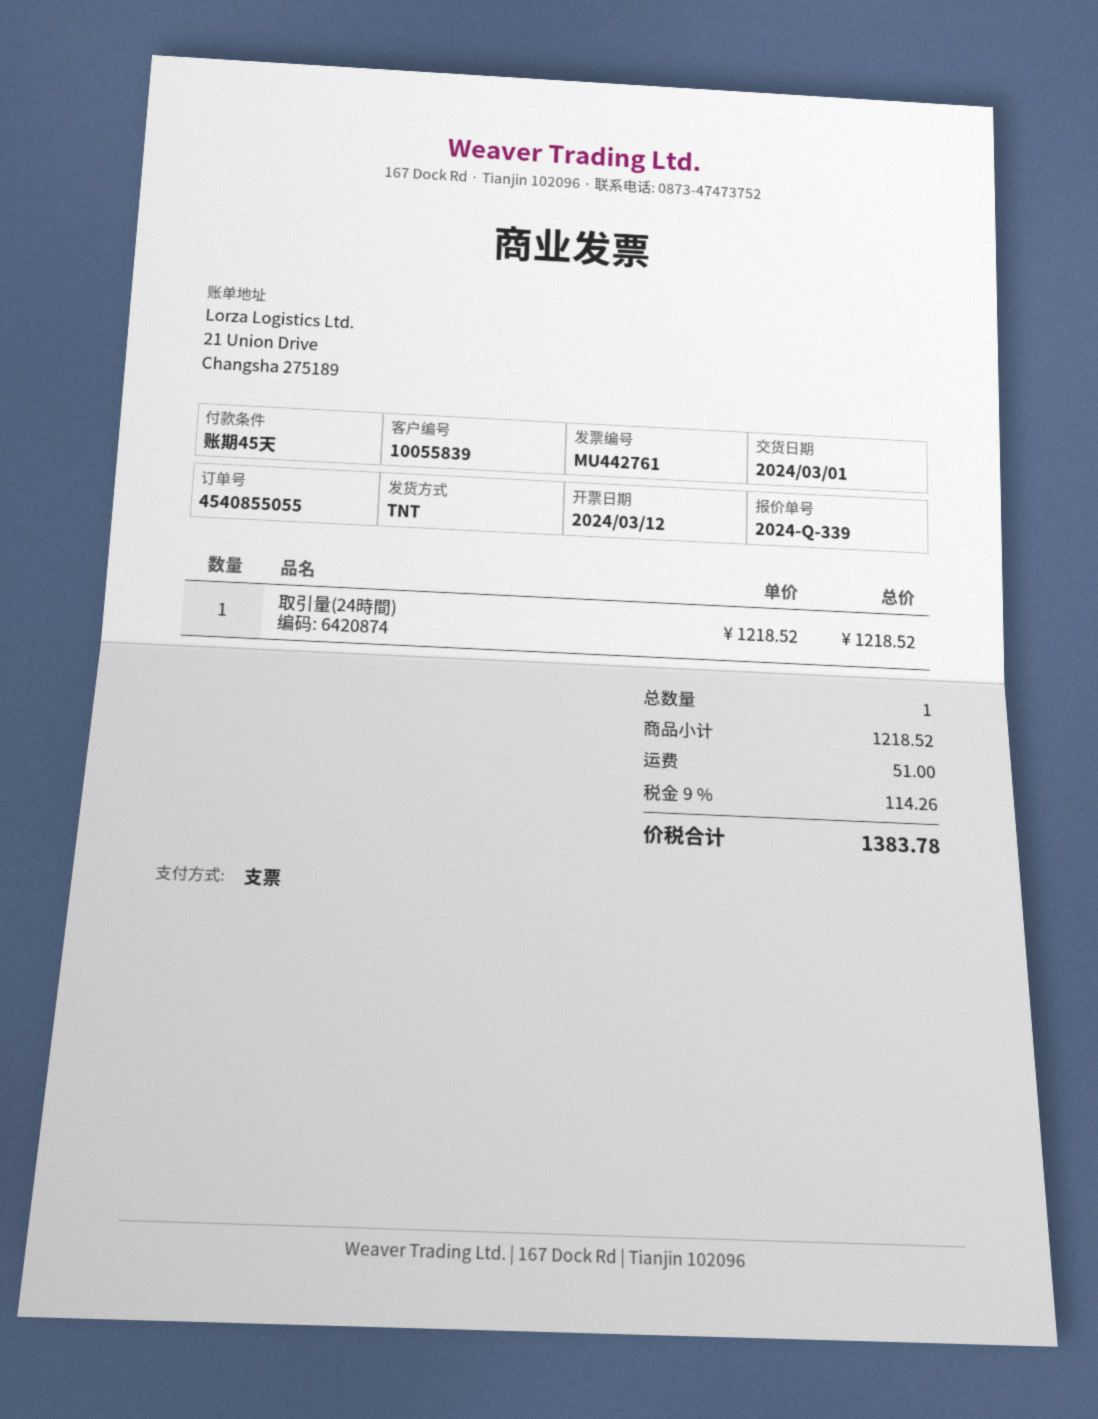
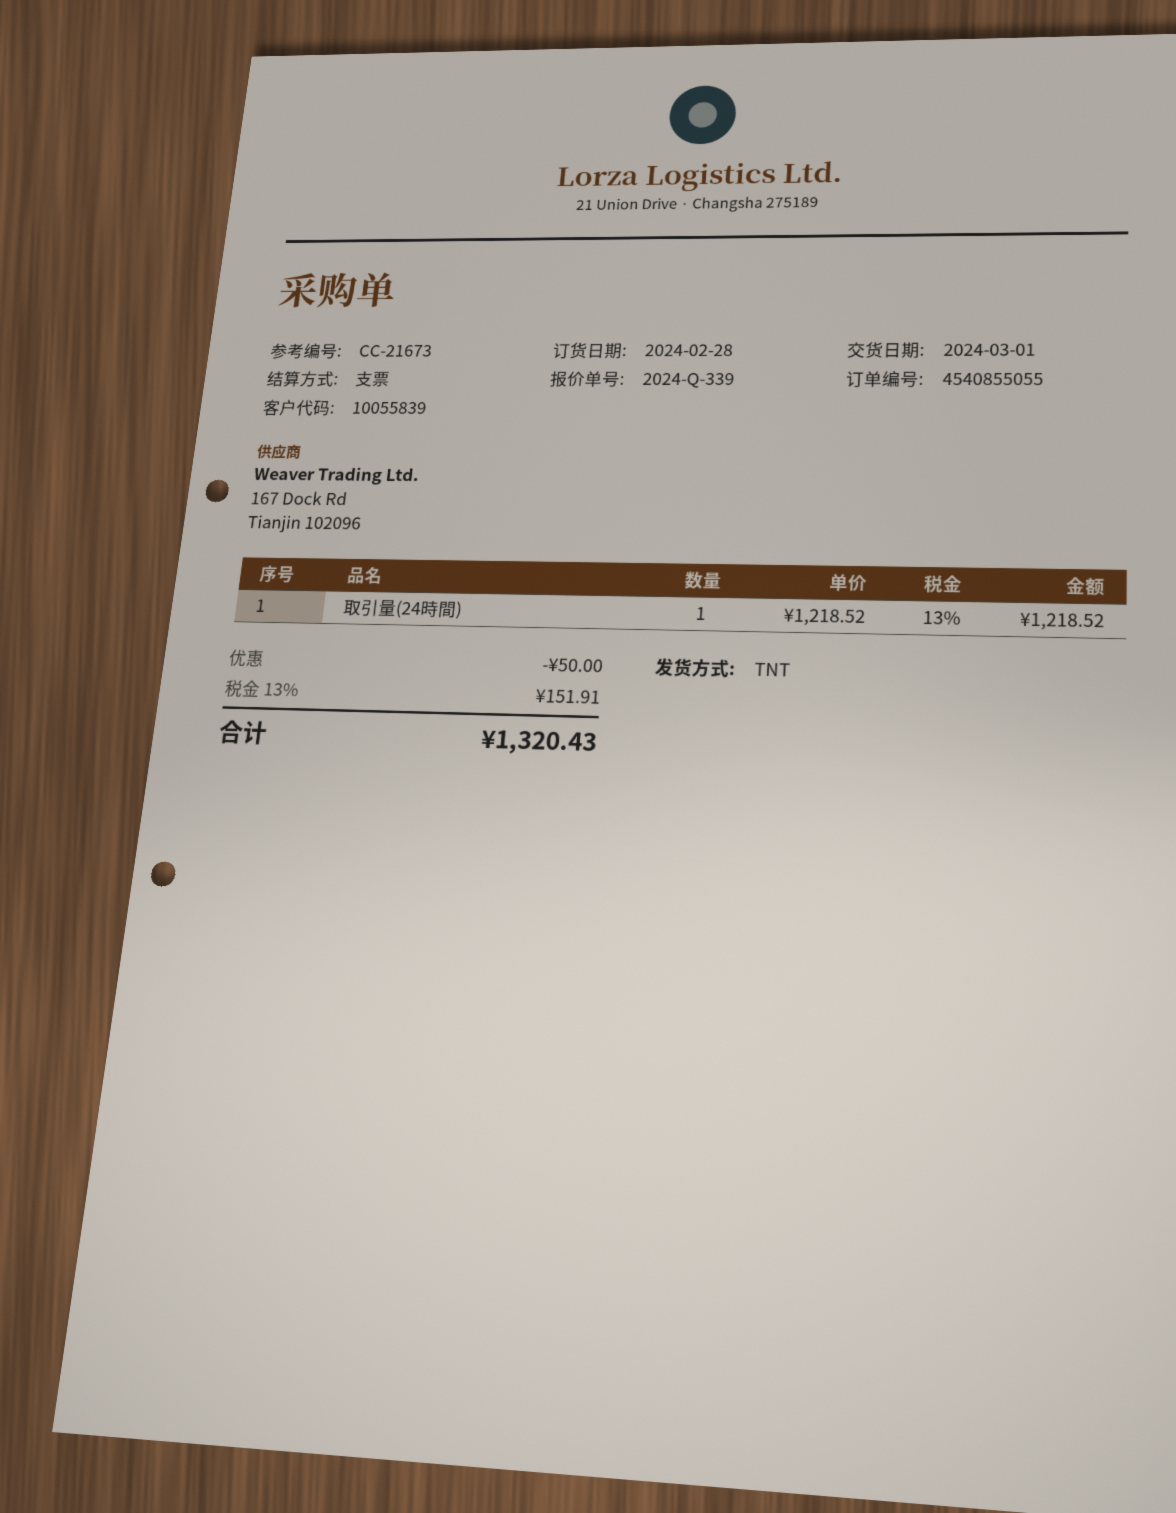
discount: none -> 50.00
shipping: 51.00 -> none
tax: 9% = 114.26 -> 13% = 151.91
total: 1383.78 -> 1320.43

